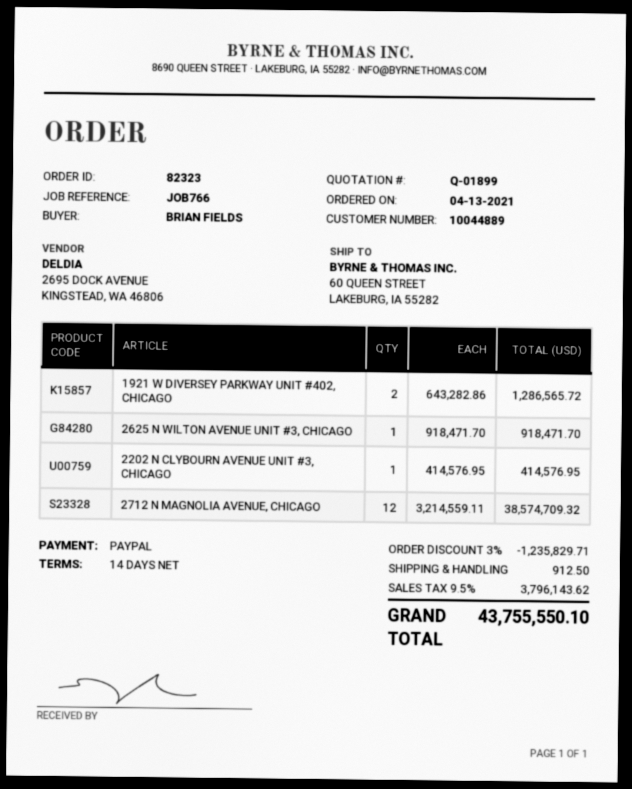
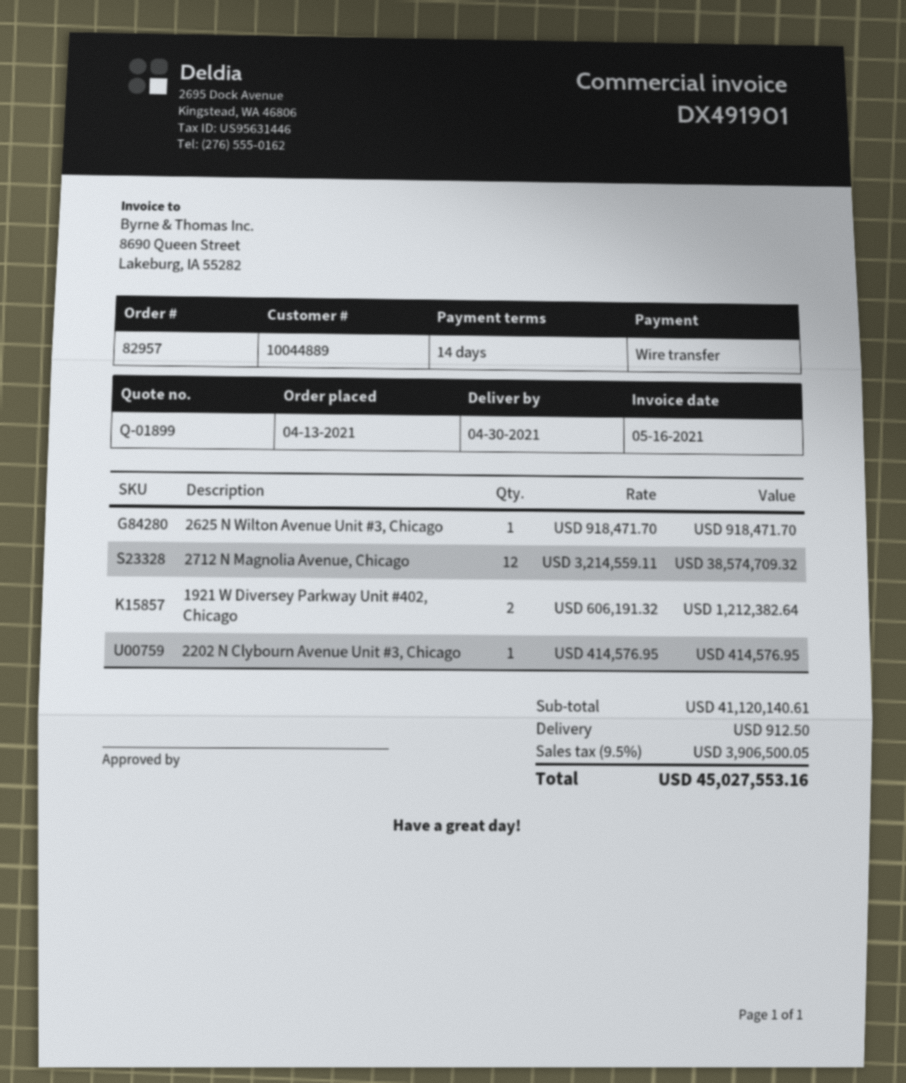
order number: 82323 -> 82957
payment method: PayPal -> bank transfer
1921 W DIVERSEY PARKWAY UNIT #402, CHICAGO: 2 x 643282.86 = 1286565.72 -> 2 x 606191.32 = 1212382.64
discount: 3% = 1235829.71 -> none
tax: 9.5% = 3796143.62 -> 9.5% = 3906500.05
total: 43755550.10 -> 45027553.16

